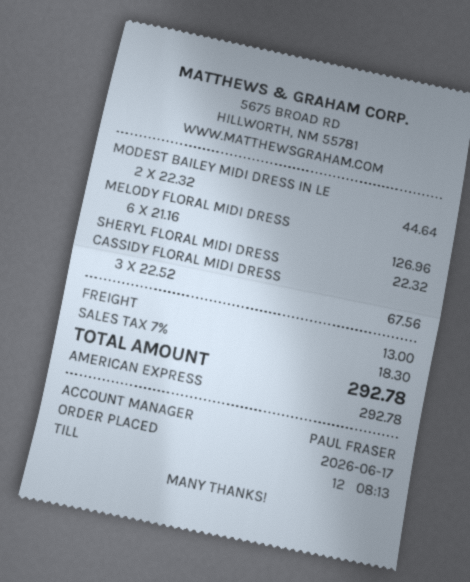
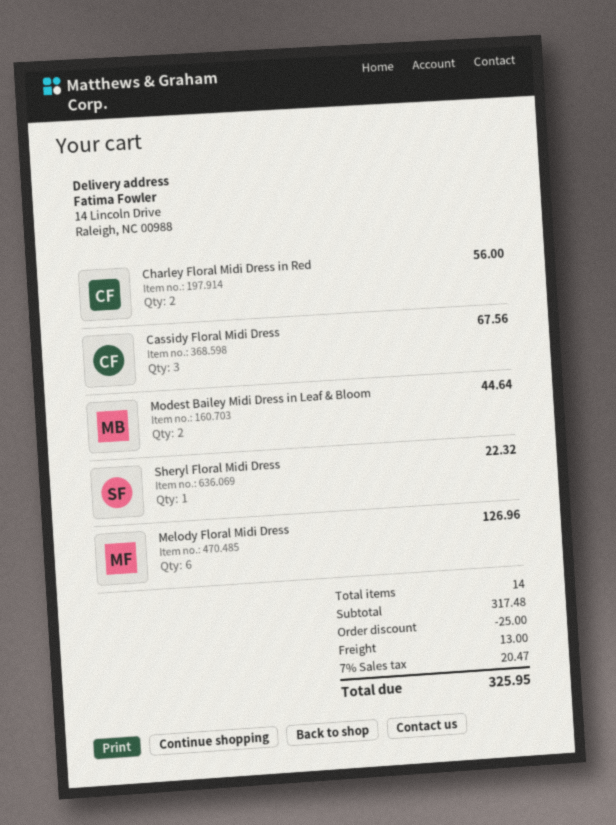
Charley Floral Midi Dress in Red: none -> 2 for 56.00
discount: none -> 25.00
tax: 7% = 18.30 -> 7% = 20.47
total: 292.78 -> 325.95

